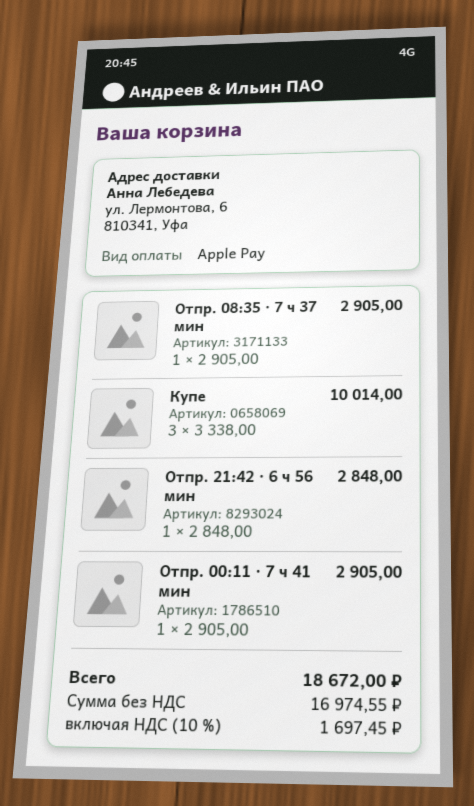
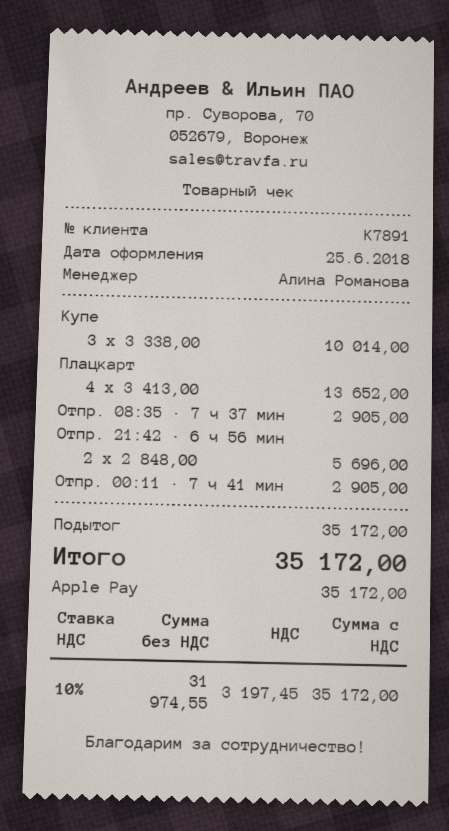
Отпр. 21:42 · 6 ч 56 мин: 1 x 2848.00 = 2848.00 -> 2 x 2848.00 = 5696.00
Плацкарт: none -> 4 x 3413.00 = 13652.00
net: 16974.55 -> 31974.55
tax: 10% = 1697.45 -> 10% = 3197.45
total: 18672.00 -> 35172.00

